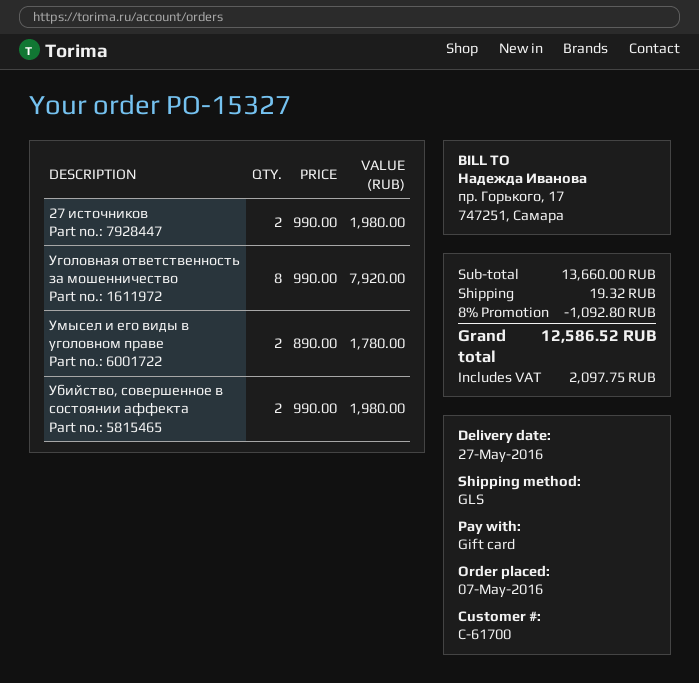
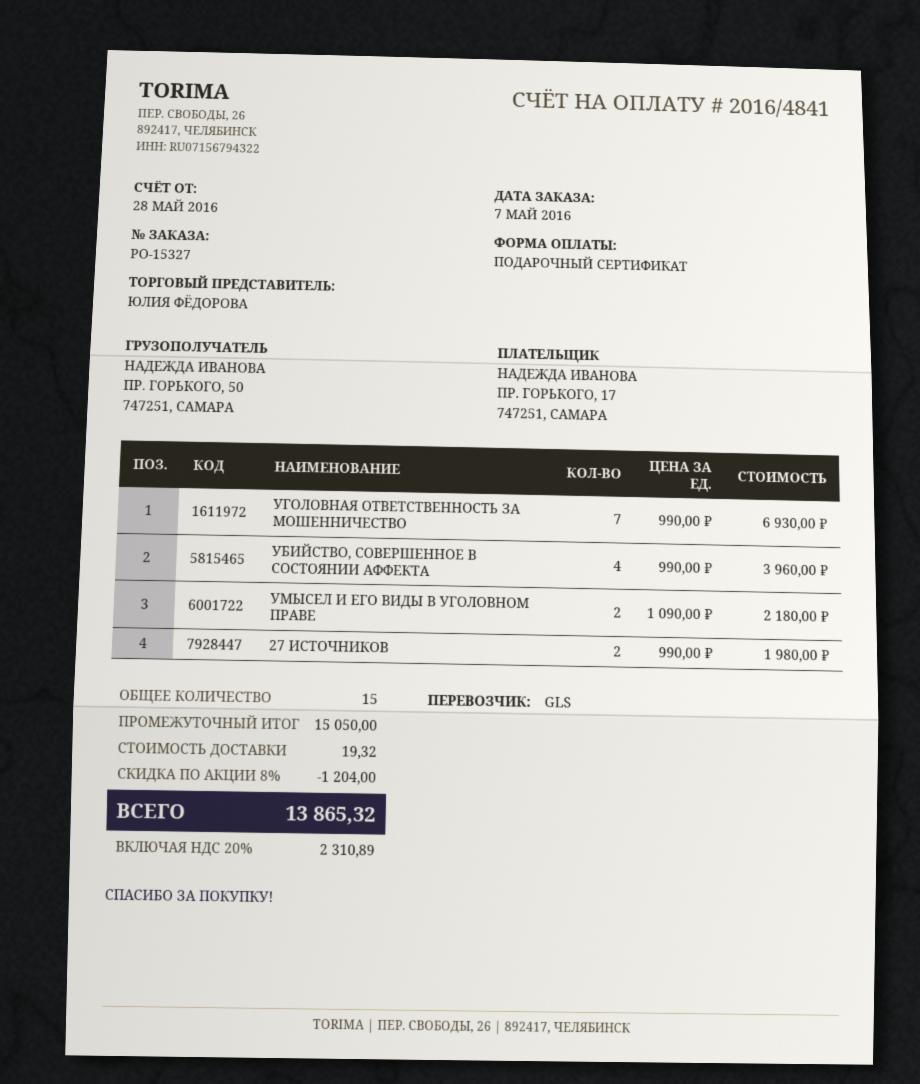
Уголовная ответственность за мошенничество: 8 x 990.00 = 7920.00 -> 7 x 990.00 = 6930.00
Умысел и его виды в уголовном праве: 2 x 890.00 = 1780.00 -> 2 x 1090.00 = 2180.00
Убийство, совершенное в состоянии аффекта: 2 x 990.00 = 1980.00 -> 4 x 990.00 = 3960.00
subtotal: 13660.00 -> 15050.00
discount: 8% = 1092.80 -> 8% = 1204.00
tax: 2097.75 -> 2310.89
total: 12586.52 -> 13865.32

